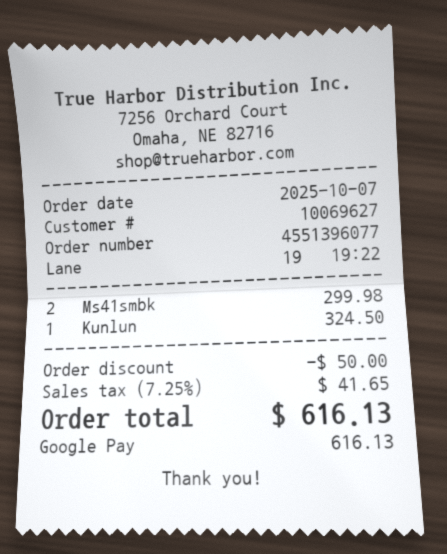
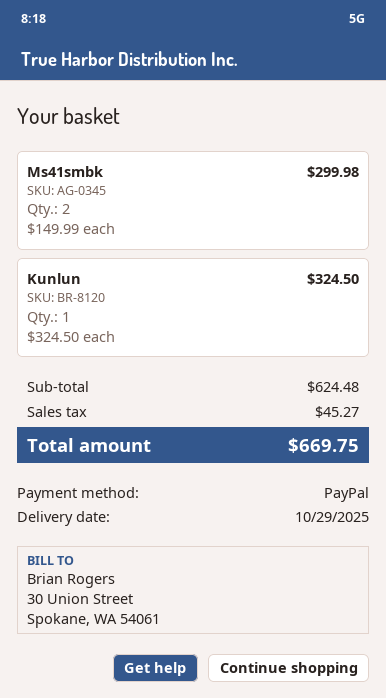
payment method: Google Pay -> PayPal
discount: 50.00 -> none
tax: 41.65 -> 45.27
total: 616.13 -> 669.75

